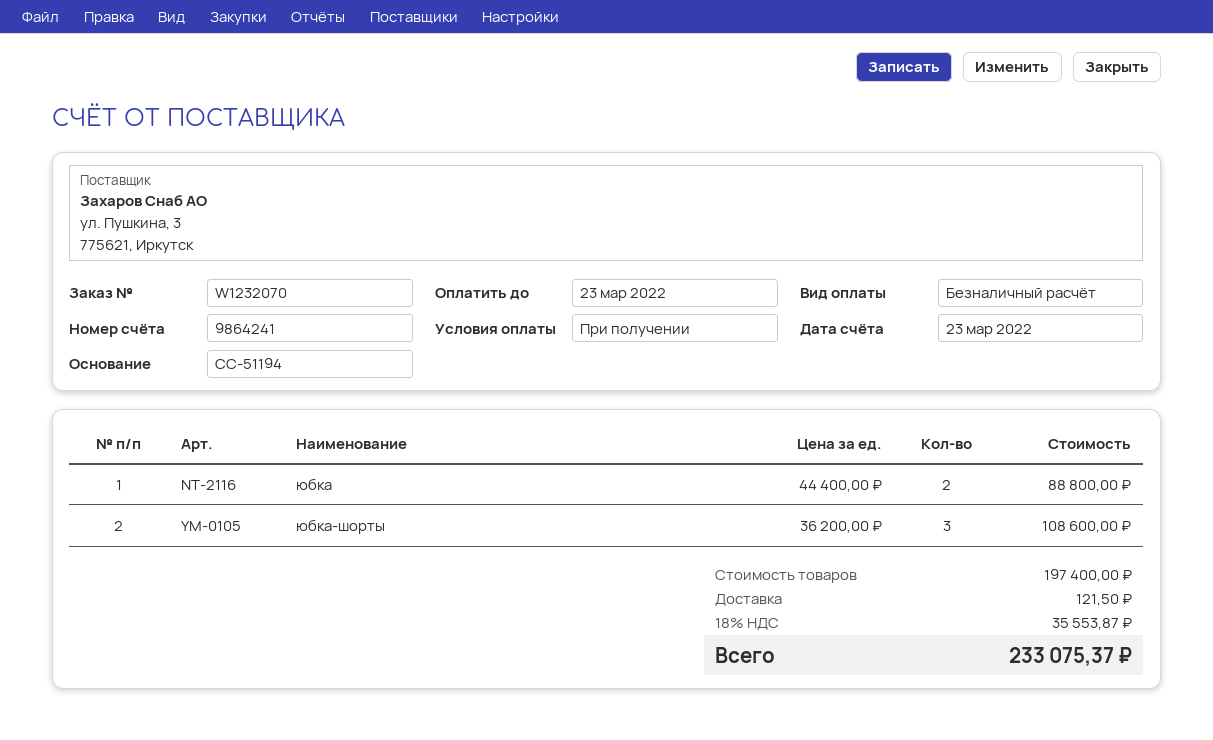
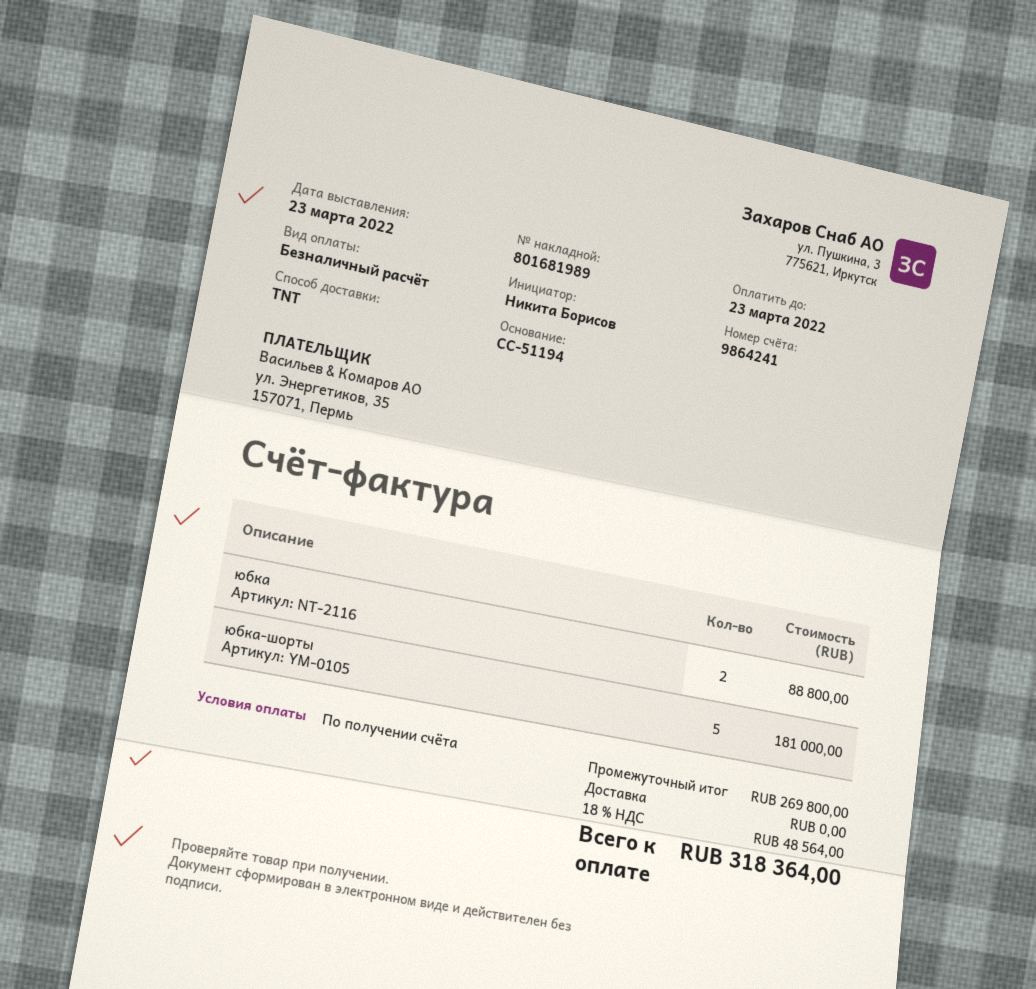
юбка-шорты: 3 for 108600.00 -> 5 for 181000.00
subtotal: 197400.00 -> 269800.00
shipping: 121.50 -> 0.00
tax: 18% = 35553.87 -> 18% = 48564.00
total: 233075.37 -> 318364.00

